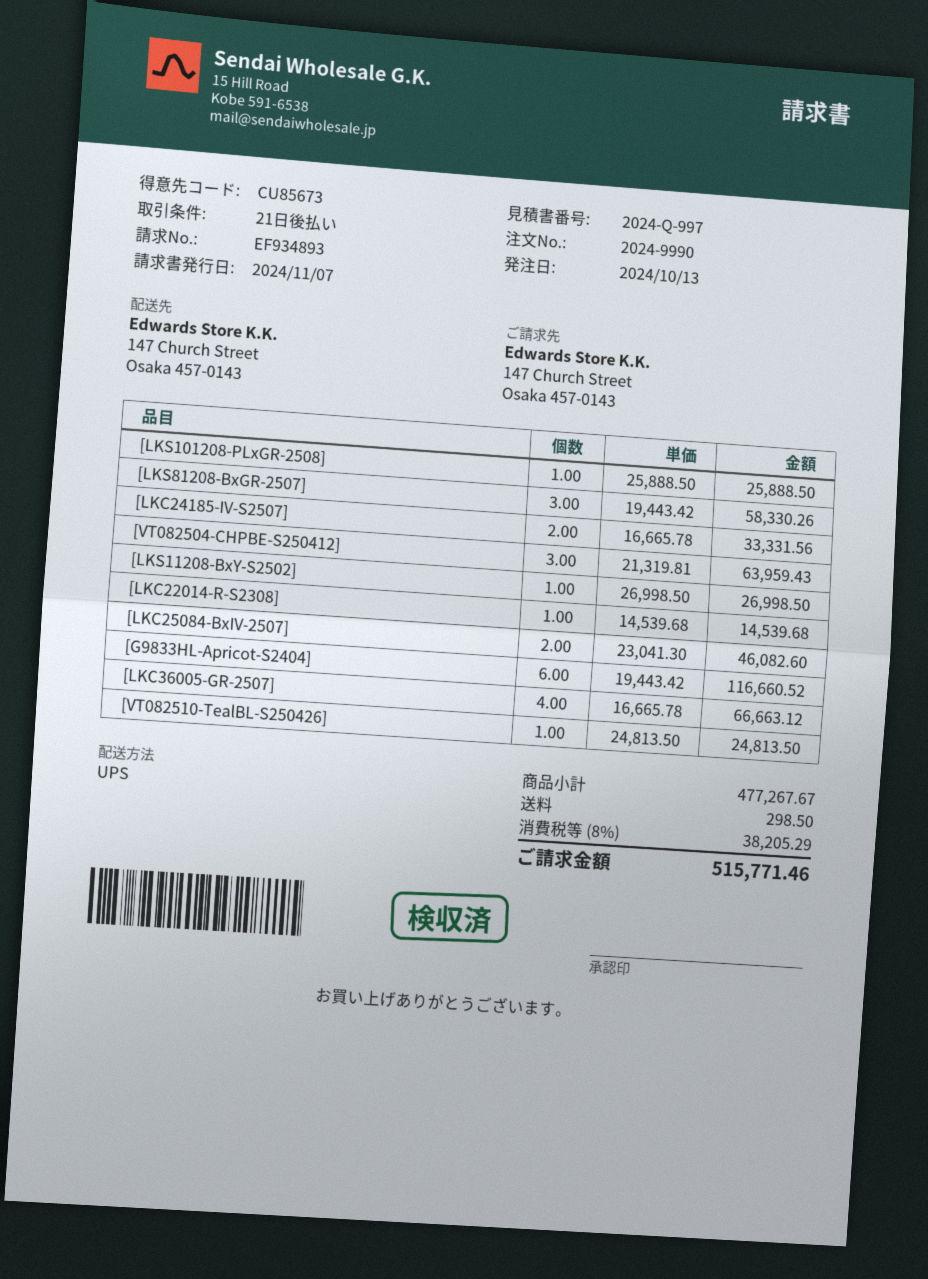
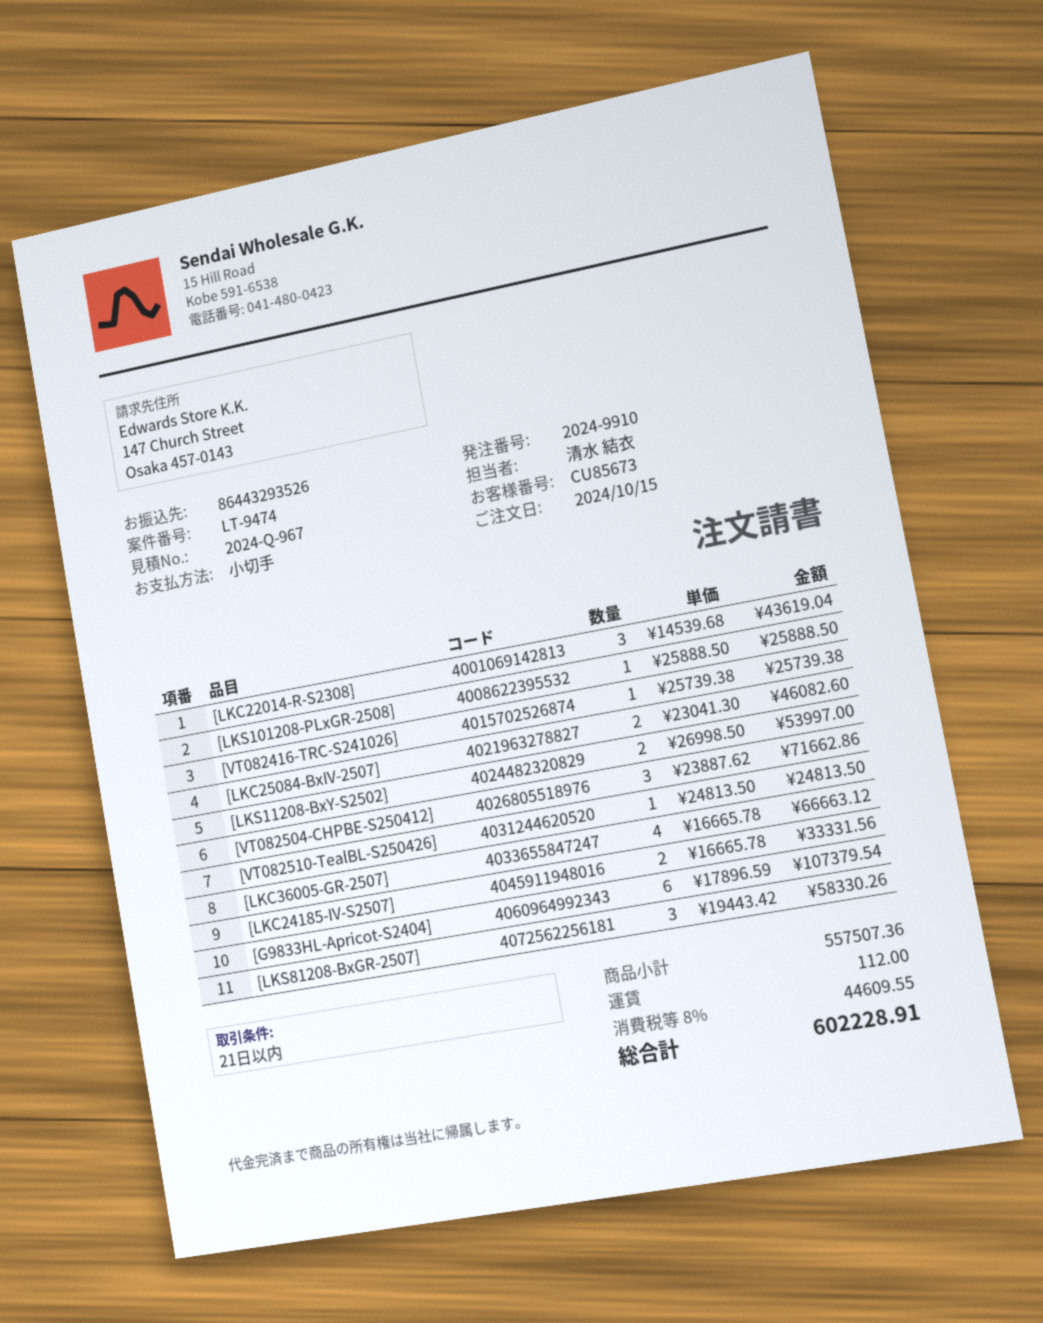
quote number: 2024-Q-997 -> 2024-Q-967
order number: 2024-9990 -> 2024-9910
order date: 2024-10-13 -> 2024-10-15
[VT082504-CHPBE-S250412]: 3 x 21319.81 = 63959.43 -> 3 x 23887.62 = 71662.86
[LKS11208-BxY-S2502]: 1 x 26998.50 = 26998.50 -> 2 x 26998.50 = 53997.00
[LKC22014-R-S2308]: 1 x 14539.68 = 14539.68 -> 3 x 14539.68 = 43619.04
[G9833HL-Apricot-S2404]: 6 x 19443.42 = 116660.52 -> 6 x 17896.59 = 107379.54
[VT082416-TRC-S241026]: none -> 1 x 25739.38 = 25739.38
subtotal: 477267.67 -> 557507.36
shipping: 298.50 -> 112.00
tax: 8% = 38205.29 -> 8% = 44609.55
total: 515771.46 -> 602228.91

